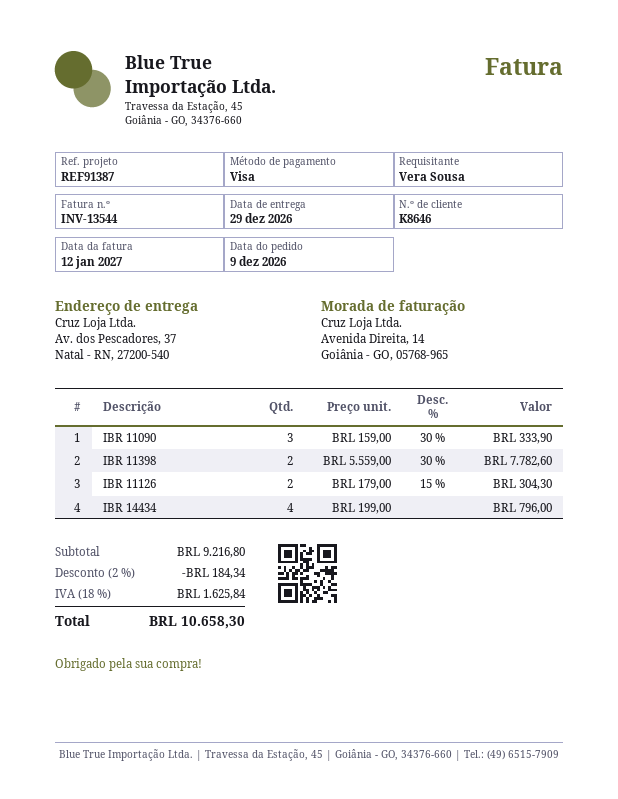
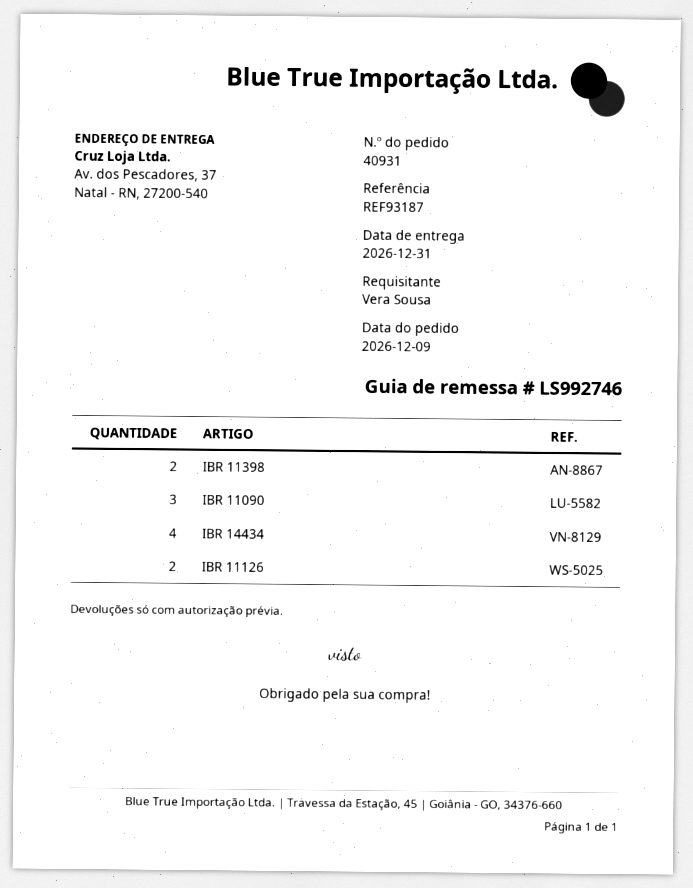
delivery date: 2026-12-29 -> 2026-12-31
reference: REF91387 -> REF93187

